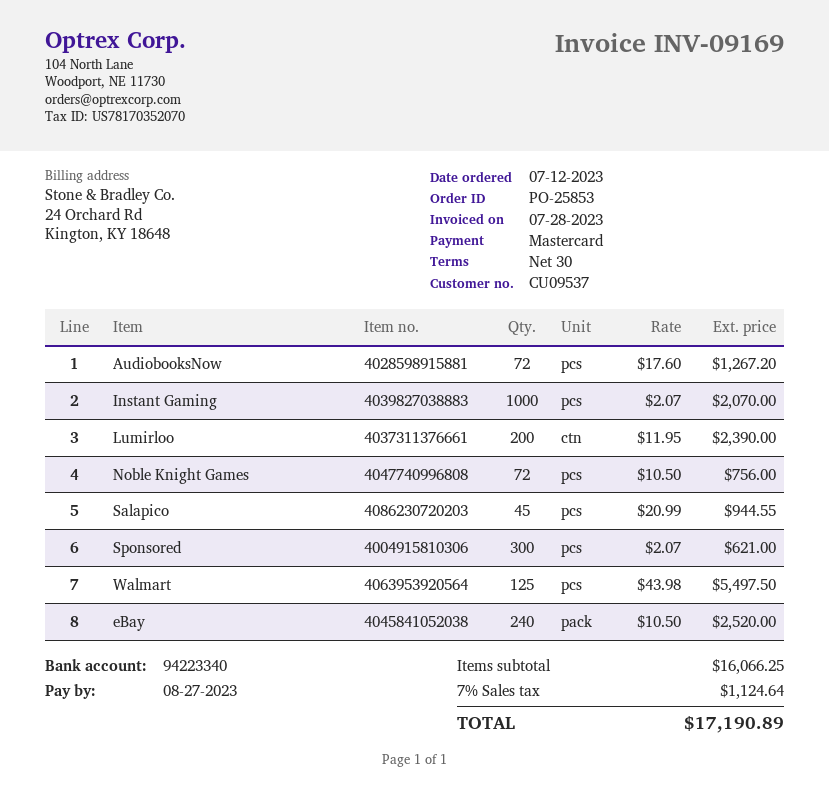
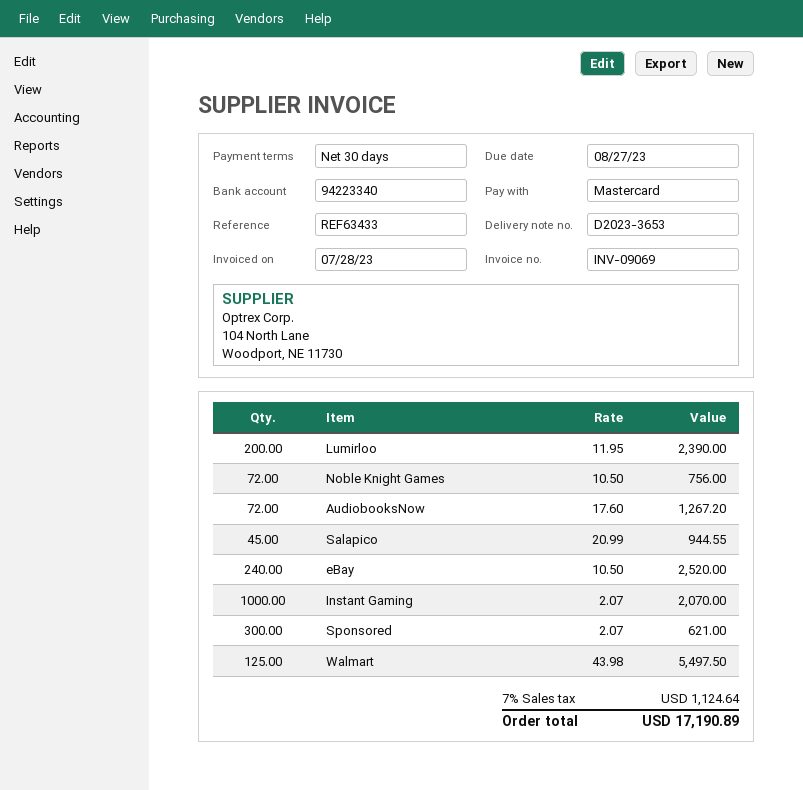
invoice number: INV-09169 -> INV-09069

